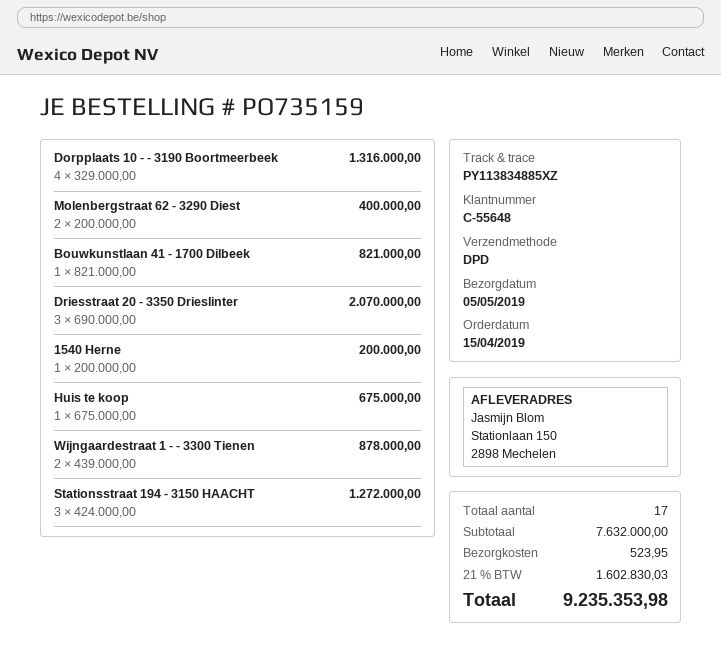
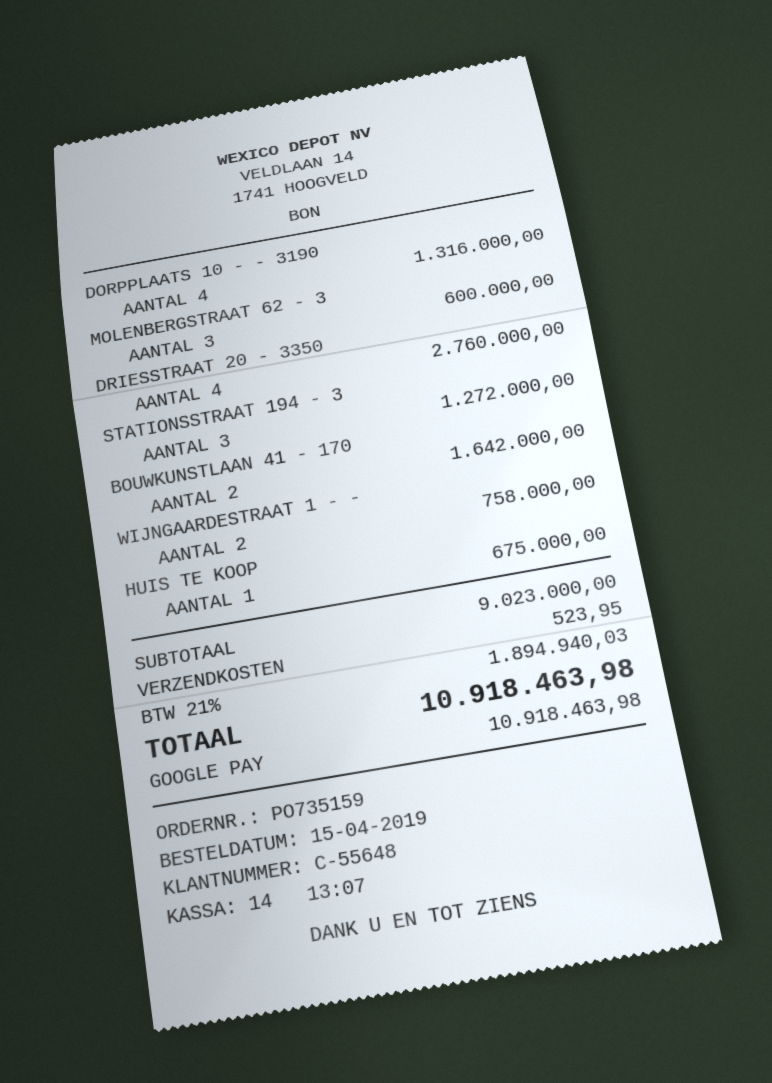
Molenbergstraat 62 - 3290 Diest: 2 for 400000.00 -> 3 for 600000.00
Bouwkunstlaan 41 - 1700 Dilbeek: 1 for 821000.00 -> 2 for 1642000.00
Driesstraat 20 - 3350 Drieslinter: 3 for 2070000.00 -> 4 for 2760000.00
1540 Herne: 1 for 200000.00 -> none
Wijngaardestraat 1 - - 3300 Tienen: 2 for 878000.00 -> 2 for 758000.00
subtotal: 7632000.00 -> 9023000.00
tax: 21% = 1602830.03 -> 21% = 1894940.03
total: 9235353.98 -> 10918463.98

